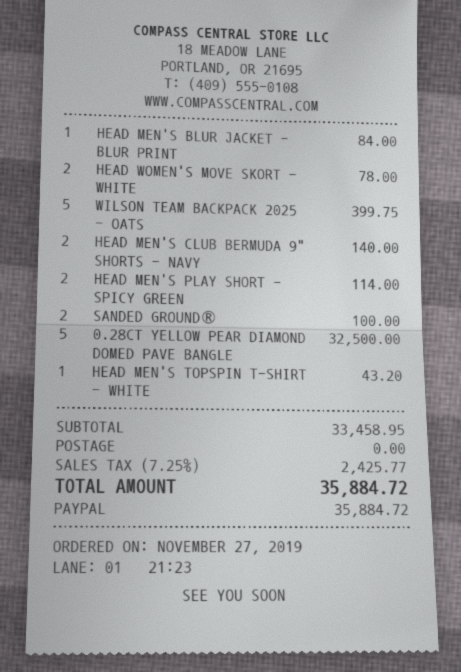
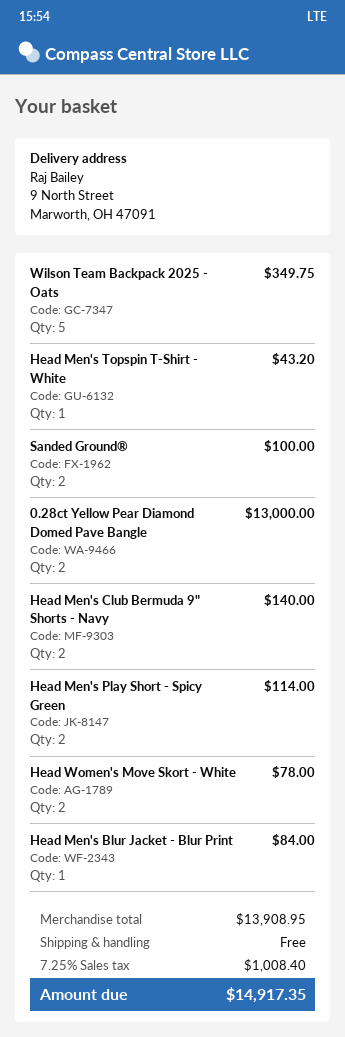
WILSON TEAM BACKPACK 2025 - OATS: 5 for 399.75 -> 5 for 349.75
0.28CT YELLOW PEAR DIAMOND DOMED PAVE BANGLE: 5 for 32500.00 -> 2 for 13000.00
subtotal: 33458.95 -> 13908.95
tax: 7.25% = 2425.77 -> 7.25% = 1008.40
total: 35884.72 -> 14917.35

